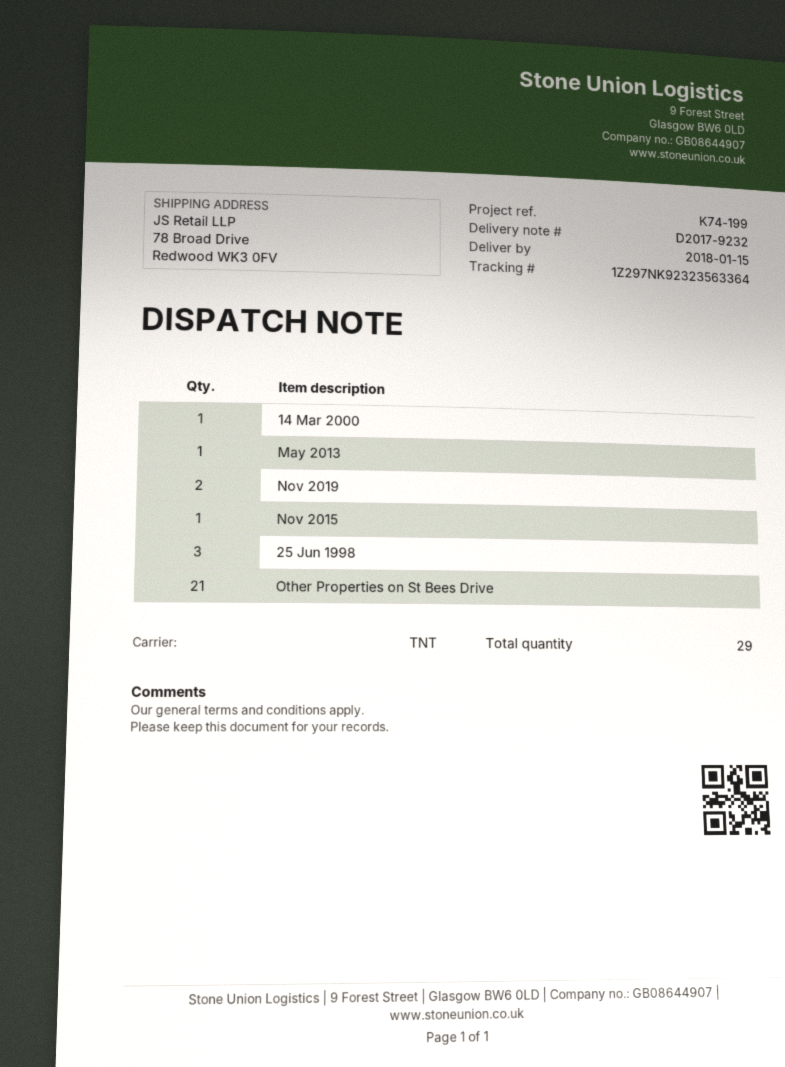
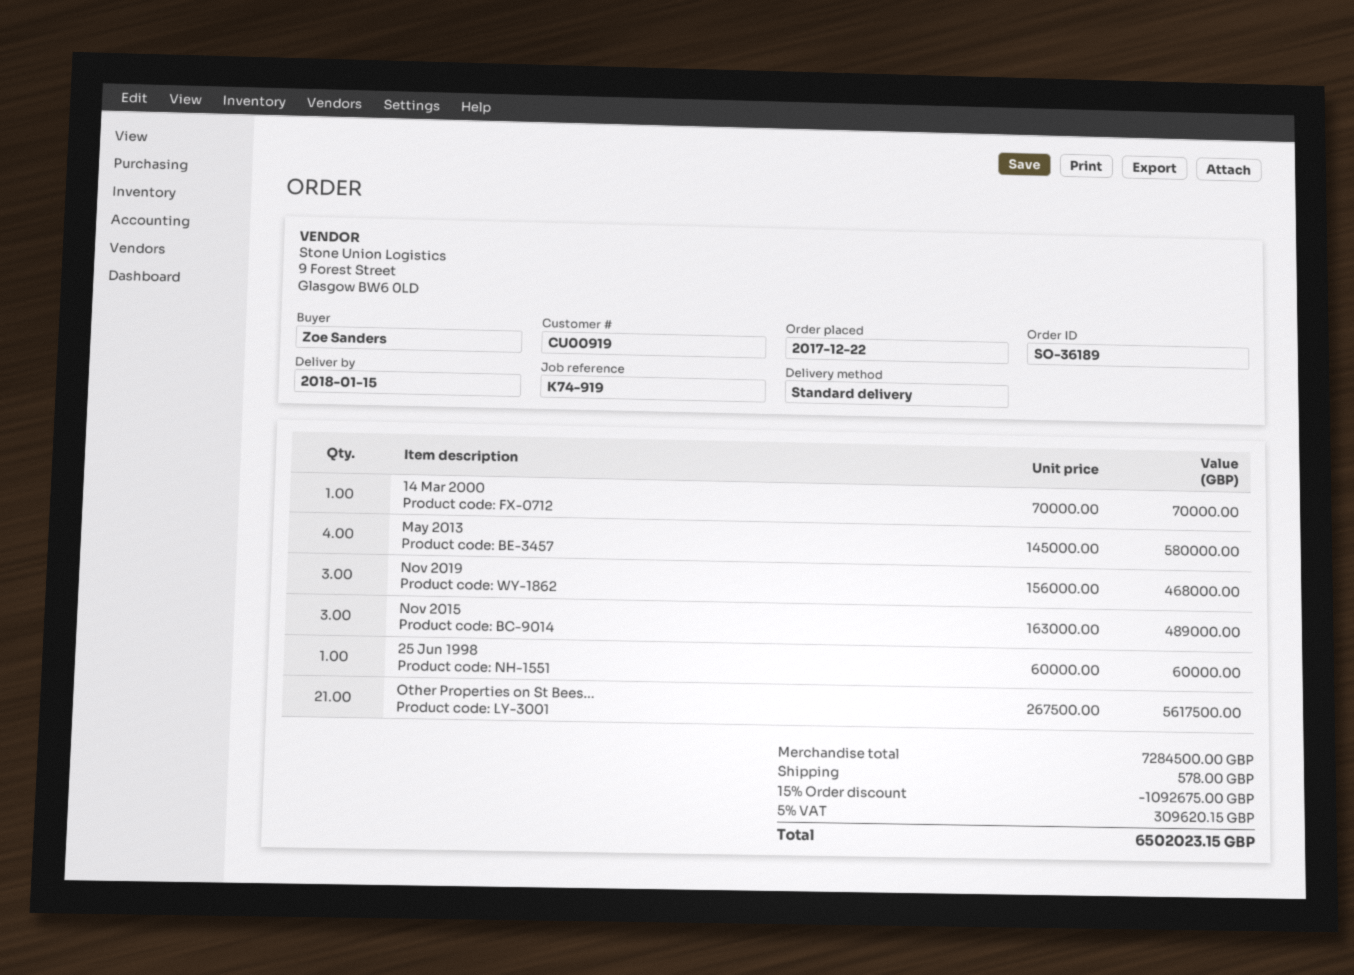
reference: K74-199 -> K74-919
shipping method: TNT -> standard
May 2013: 1 -> 4
Nov 2019: 2 -> 3
Nov 2015: 1 -> 3
25 Jun 1998: 3 -> 1

